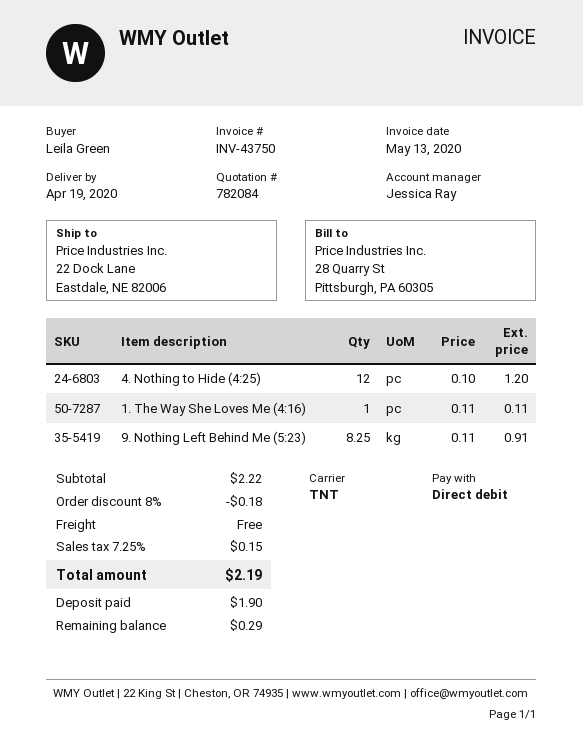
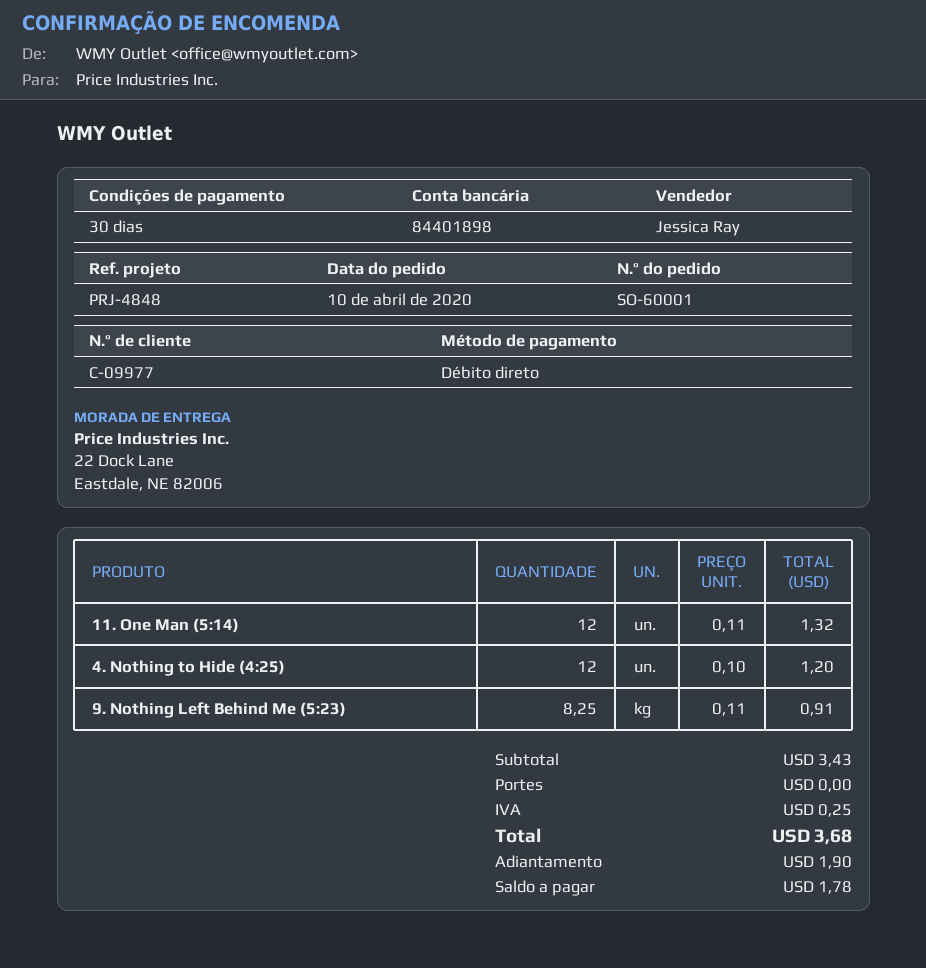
1. The Way She Loves Me (4:16): 1 x 0.11 = 0.11 -> none
11. One Man (5:14): none -> 12 x 0.11 = 1.32
subtotal: 2.22 -> 3.43
discount: 8% = 0.18 -> none
tax: 0.15 -> 0.25
total: 2.19 -> 3.68
balance: 0.29 -> 1.78

